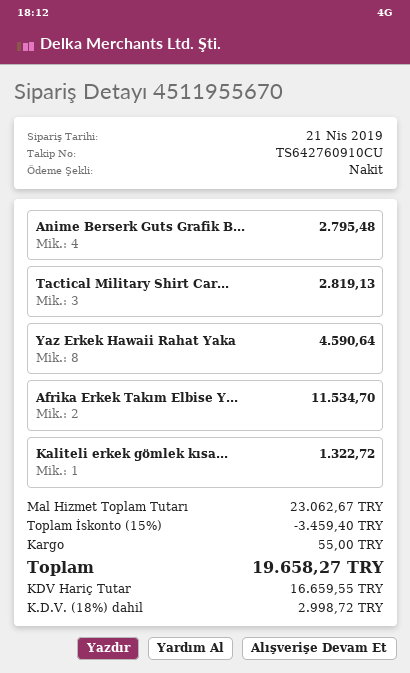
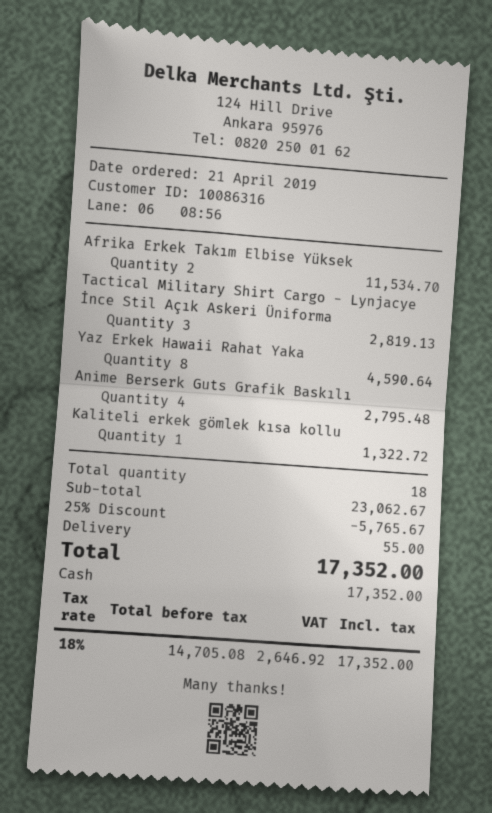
discount: 15% = 3459.40 -> 25% = 5765.67
net: 16659.55 -> 14705.08
tax: 18% = 2998.72 -> 18% = 2646.92
total: 19658.27 -> 17352.00

